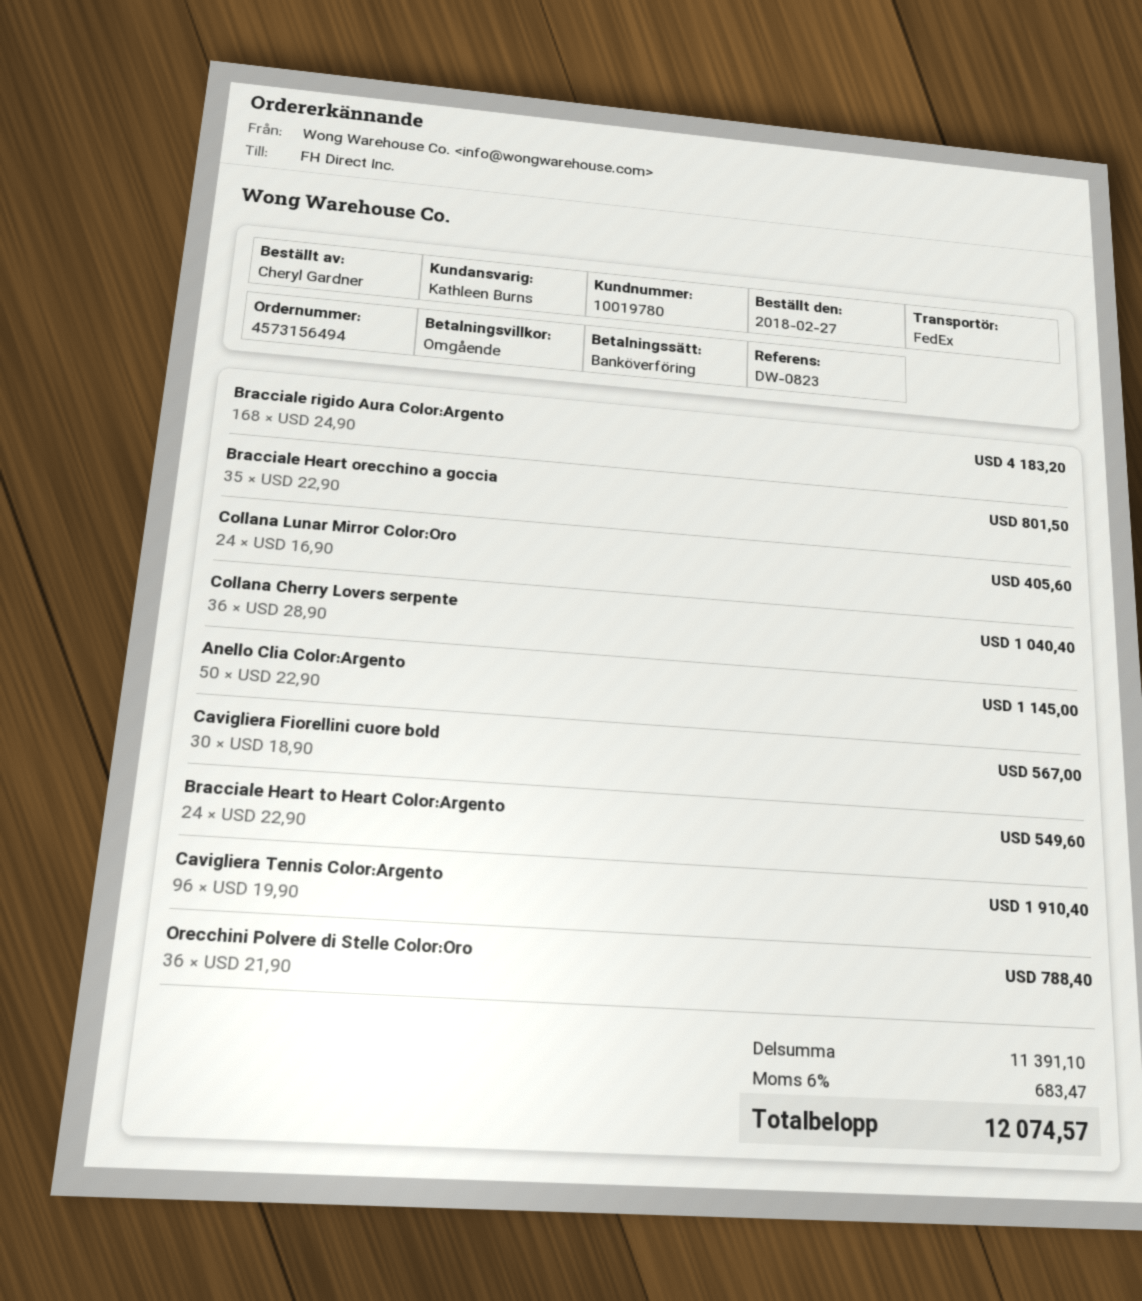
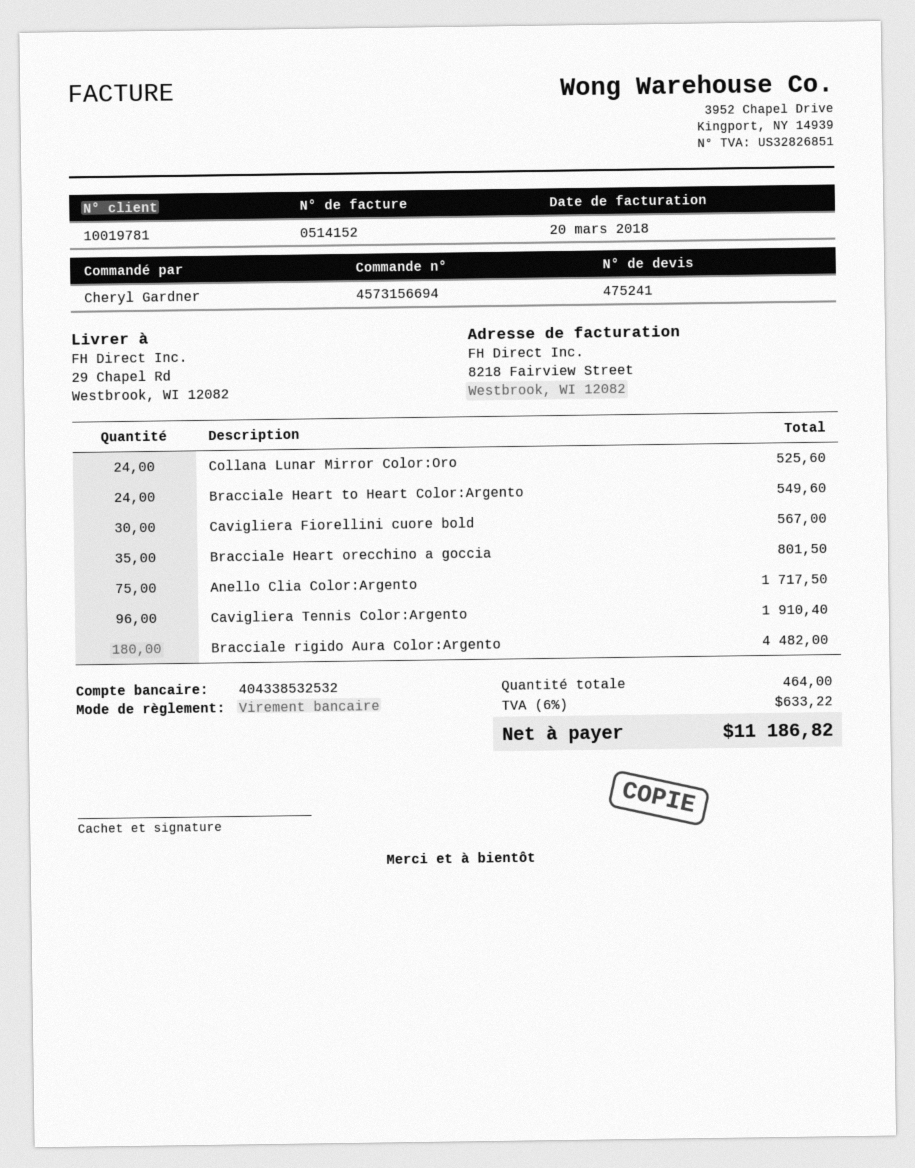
order number: 4573156494 -> 4573156694
customer number: 10019780 -> 10019781
Bracciale rigido Aura Color:Argento: 168 for 4183.20 -> 180 for 4482.00
Collana Lunar Mirror Color:Oro: 24 for 405.60 -> 24 for 525.60
Collana Cherry Lovers serpente: 36 for 1040.40 -> none
Anello Clia Color:Argento: 50 for 1145.00 -> 75 for 1717.50
Orecchini Polvere di Stelle Color:Oro: 36 for 788.40 -> none
tax: 6% = 683.47 -> 6% = 633.22
total: 12074.57 -> 11186.82

